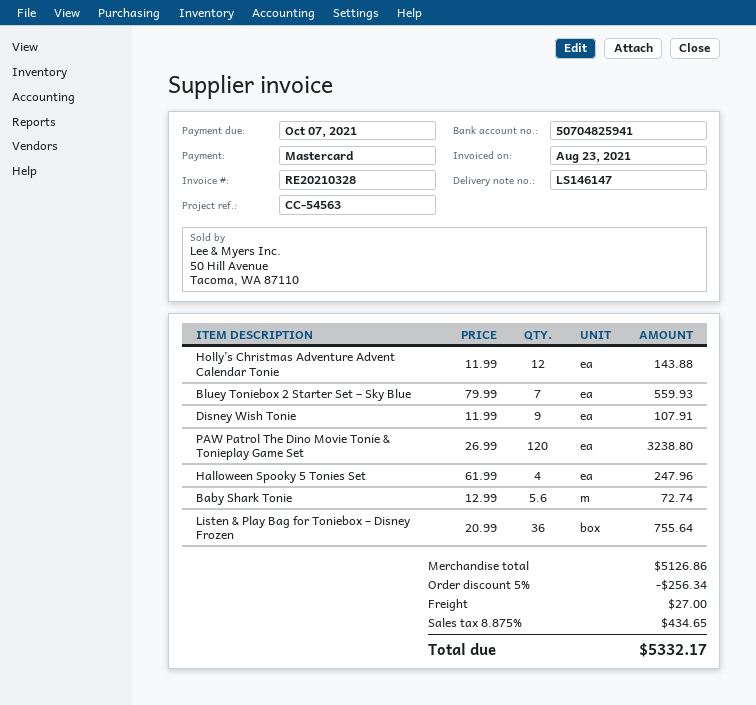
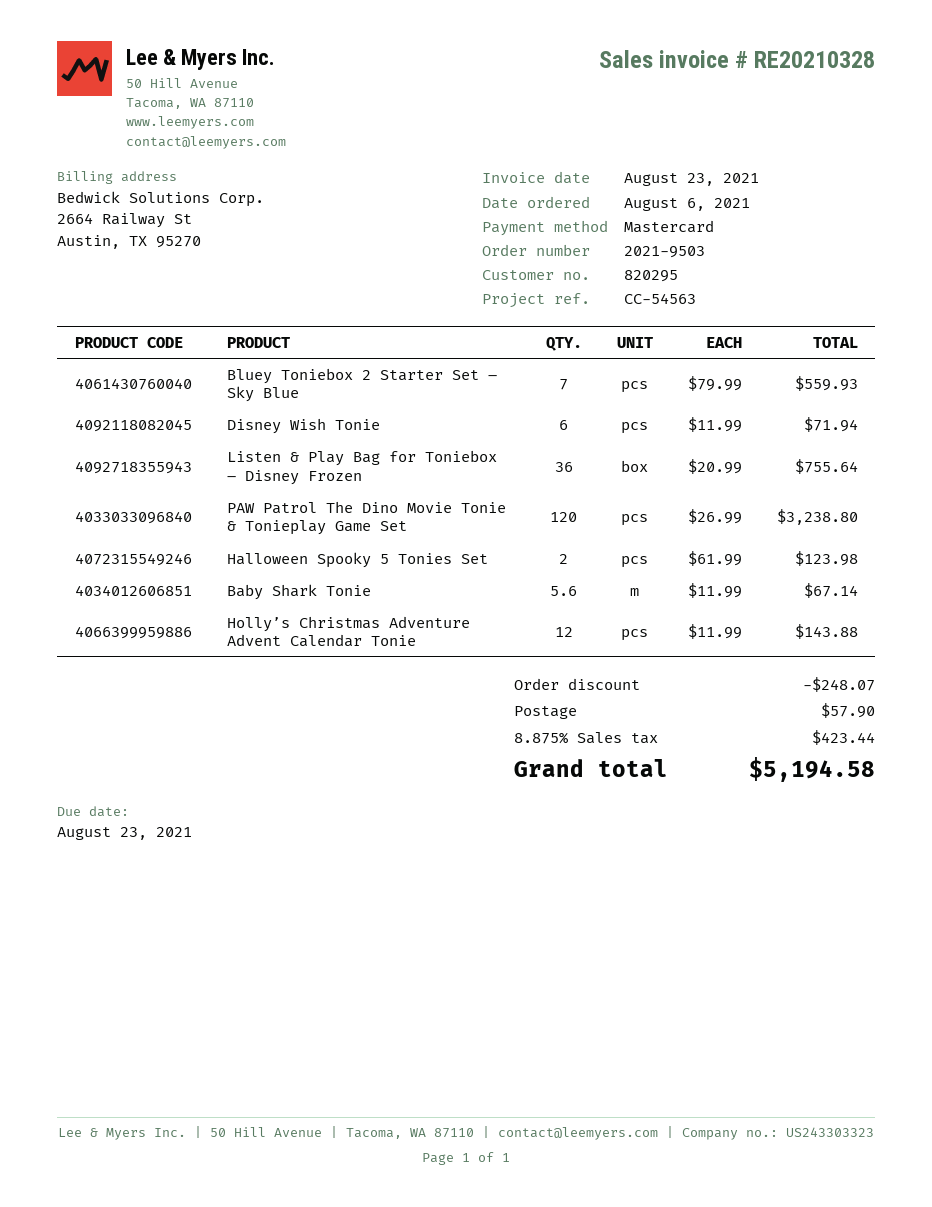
due date: 2021-10-07 -> 2021-08-23
Disney Wish Tonie: 9 x 11.99 = 107.91 -> 6 x 11.99 = 71.94
Halloween Spooky 5 Tonies Set: 4 x 61.99 = 247.96 -> 2 x 61.99 = 123.98
Baby Shark Tonie: 5.6 x 12.99 = 72.74 -> 5.6 x 11.99 = 67.14
discount: 256.34 -> 248.07
shipping: 27.00 -> 57.90
tax: 8.875% = 434.65 -> 8.875% = 423.44
total: 5332.17 -> 5194.58

